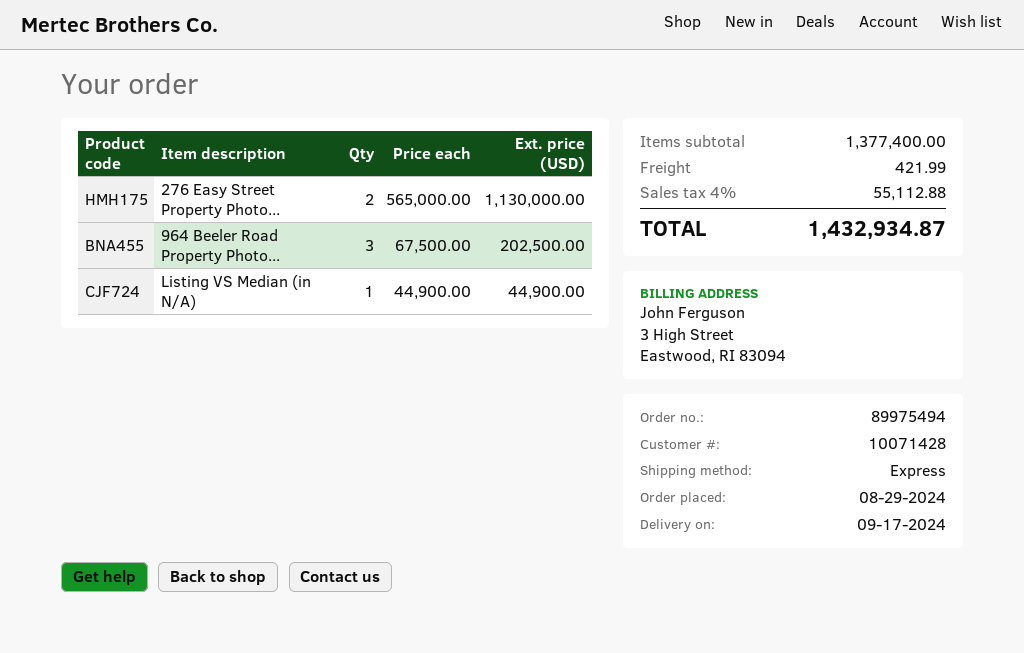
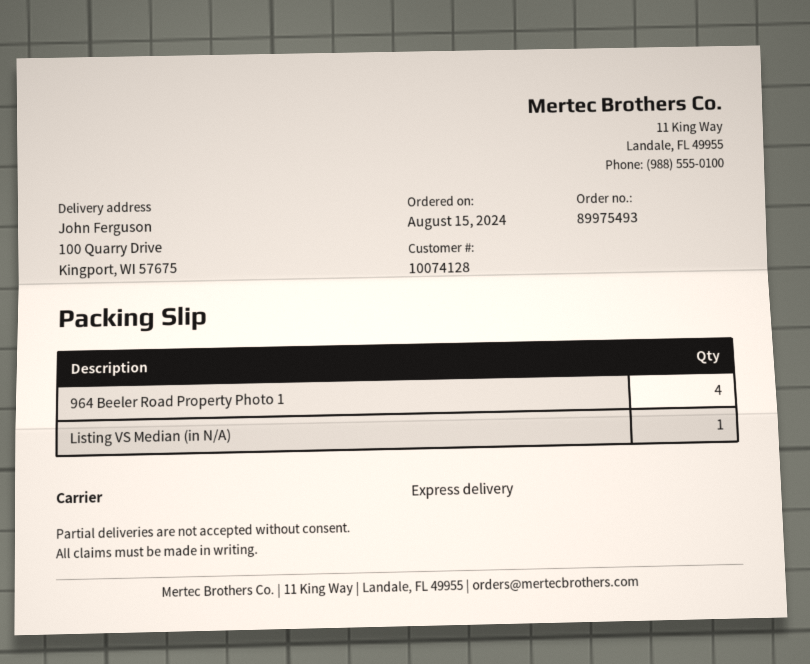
order number: 89975494 -> 89975493
order date: 2024-08-29 -> 2024-08-15
customer number: 10071428 -> 10074128
276 Easy Street Property Photo...: 2 -> none
964 Beeler Road Property Photo...: 3 -> 4

